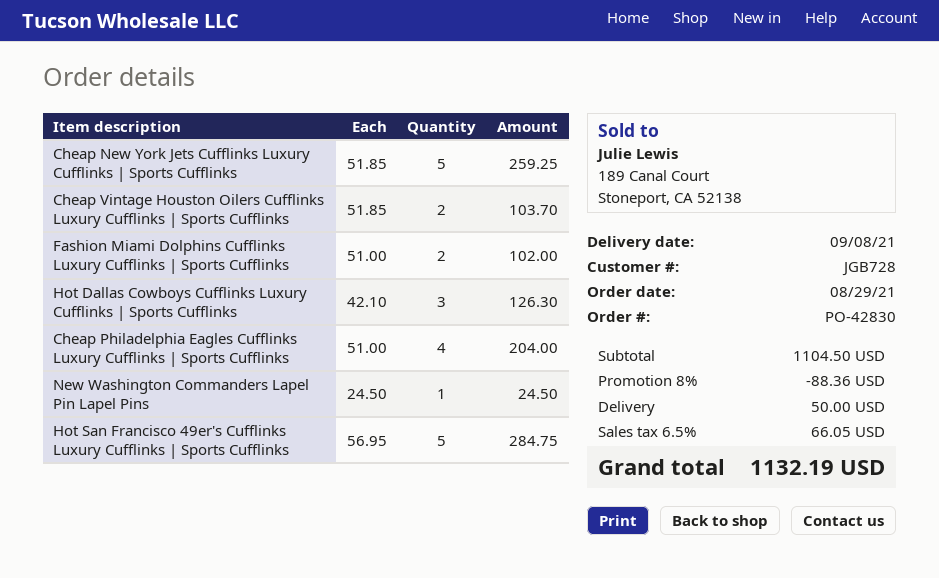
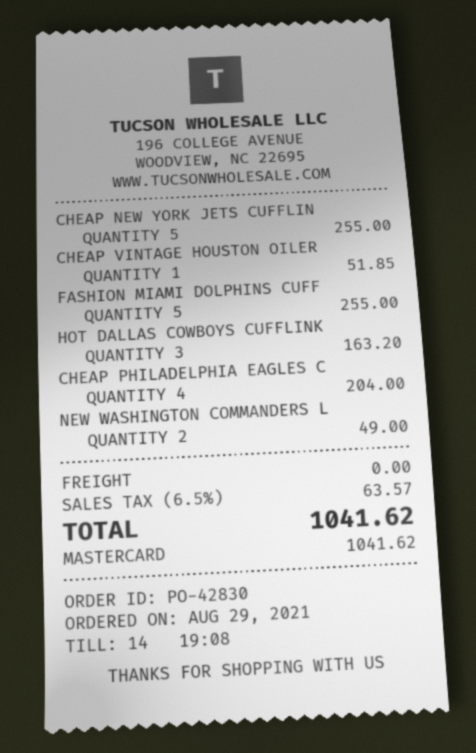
Cheap New York Jets Cufflinks Luxury Cufflinks | Sports Cufflinks: 5 for 259.25 -> 5 for 255.00
Cheap Vintage Houston Oilers Cufflinks Luxury Cufflinks | Sports Cufflinks: 2 for 103.70 -> 1 for 51.85
Fashion Miami Dolphins Cufflinks Luxury Cufflinks | Sports Cufflinks: 2 for 102.00 -> 5 for 255.00
Hot Dallas Cowboys Cufflinks Luxury Cufflinks | Sports Cufflinks: 3 for 126.30 -> 3 for 163.20
New Washington Commanders Lapel Pin Lapel Pins: 1 for 24.50 -> 2 for 49.00
Hot San Francisco 49er's Cufflinks Luxury Cufflinks | Sports Cufflinks: 5 for 284.75 -> none
discount: 8% = 88.36 -> none
shipping: 50.00 -> 0.00
tax: 6.5% = 66.05 -> 6.5% = 63.57
total: 1132.19 -> 1041.62

